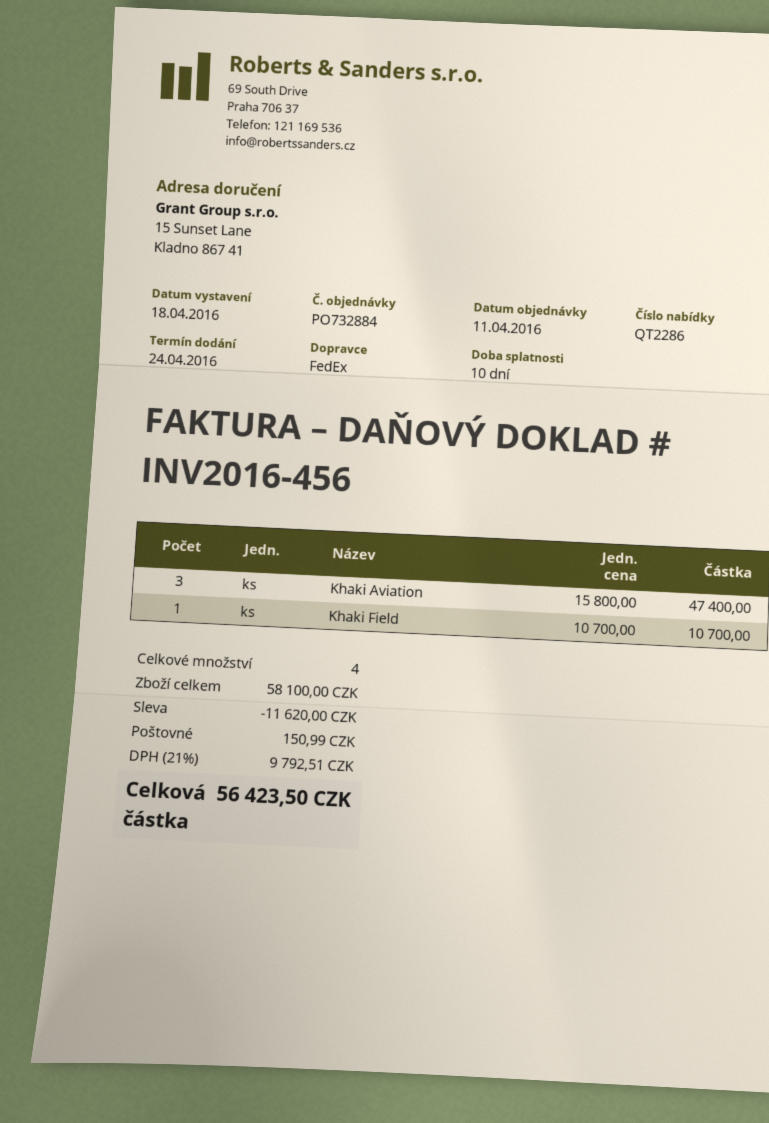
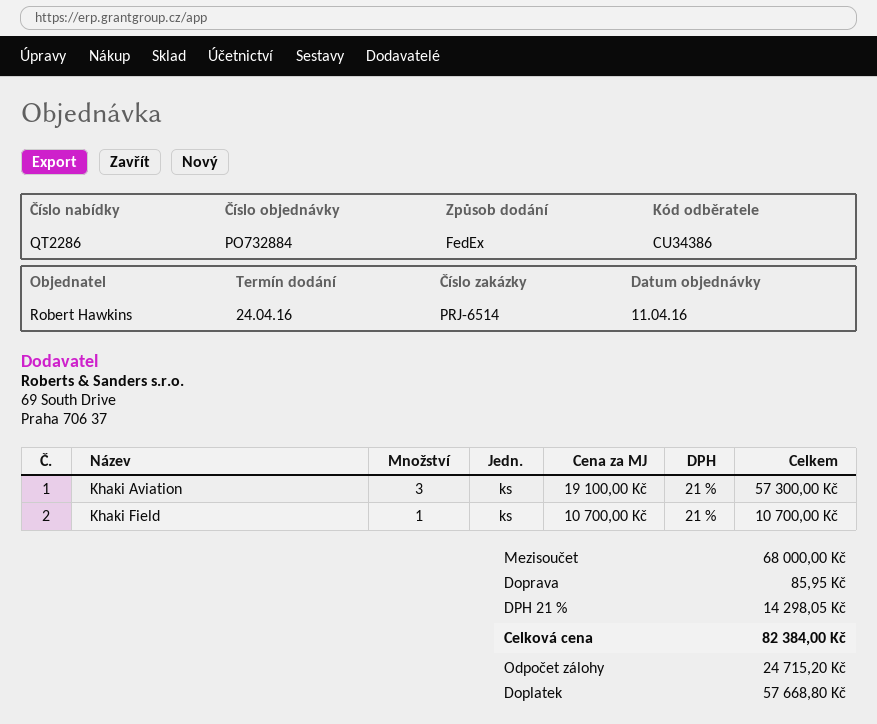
Khaki Aviation: 3 x 15800.00 = 47400.00 -> 3 x 19100.00 = 57300.00
subtotal: 58100.00 -> 68000.00
discount: 11620.00 -> none
shipping: 150.99 -> 85.95
tax: 21% = 9792.51 -> 21% = 14298.05
total: 56423.50 -> 82384.00

